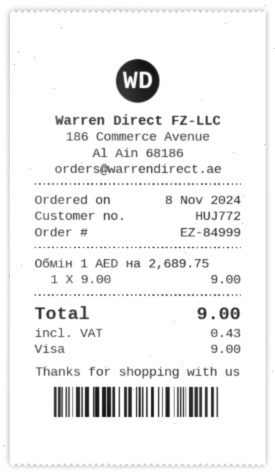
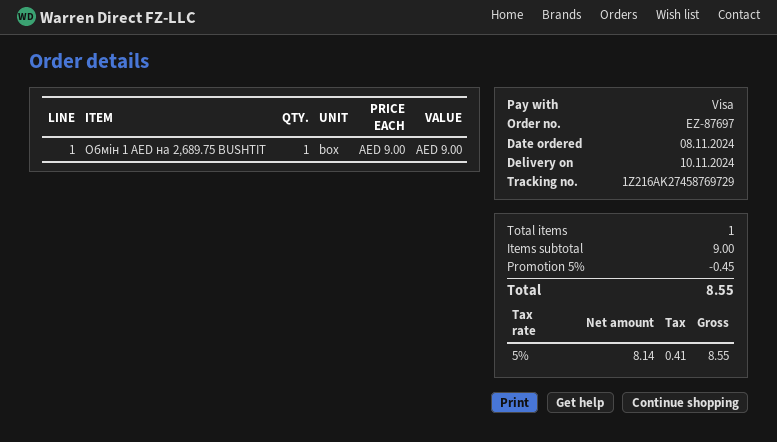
order number: EZ-84999 -> EZ-87697
discount: none -> 5% = 0.45
tax: 0.43 -> 0.41
total: 9.00 -> 8.55

